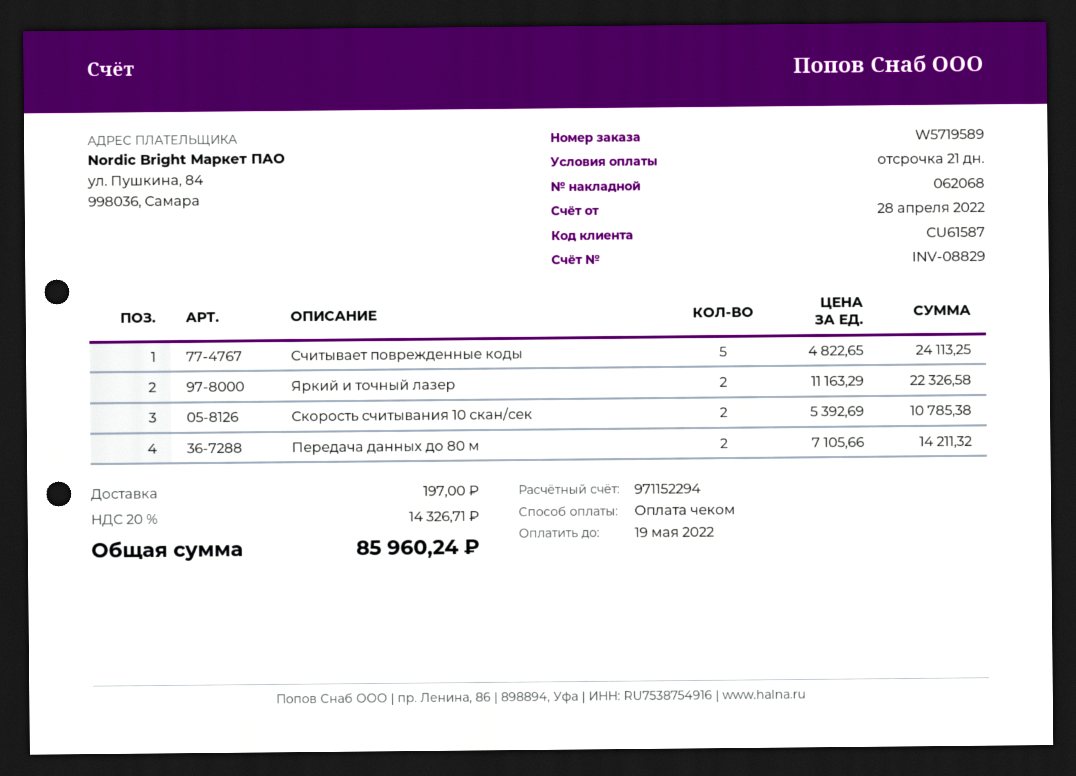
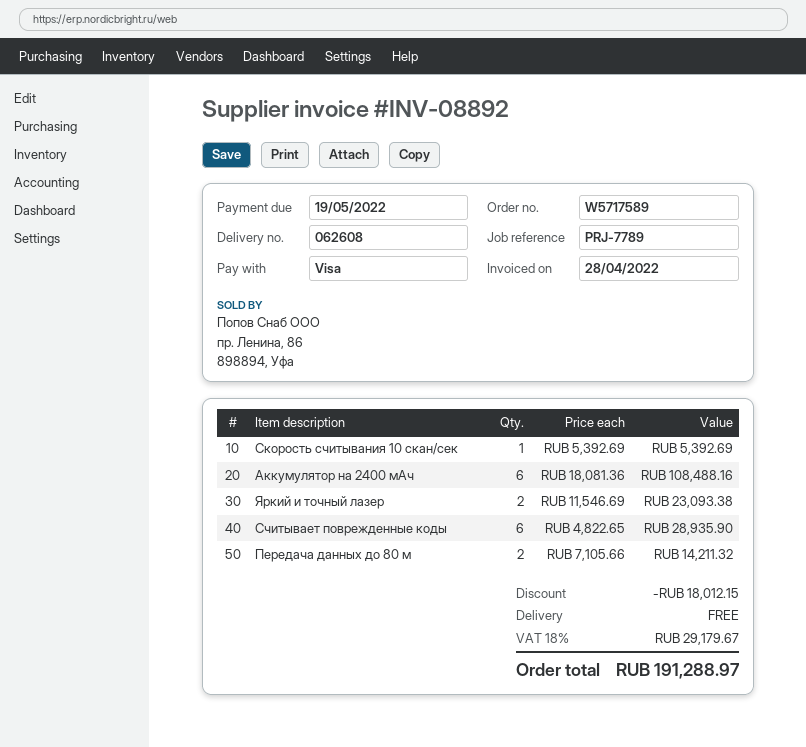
order number: W5719589 -> W5717589
delivery note number: 062068 -> 062608
invoice number: INV-08829 -> INV-08892
payment method: cheque -> Visa
Считывает поврежденные коды: 5 x 4822.65 = 24113.25 -> 6 x 4822.65 = 28935.90
Яркий и точный лазер: 2 x 11163.29 = 22326.58 -> 2 x 11546.69 = 23093.38
Скорость считывания 10 скан/сек: 2 x 5392.69 = 10785.38 -> 1 x 5392.69 = 5392.69
Аккумулятор на 2400 мАч: none -> 6 x 18081.36 = 108488.16
discount: none -> 18012.15
shipping: 197.00 -> 0.00
tax: 20% = 14326.71 -> 18% = 29179.67
total: 85960.24 -> 191288.97

